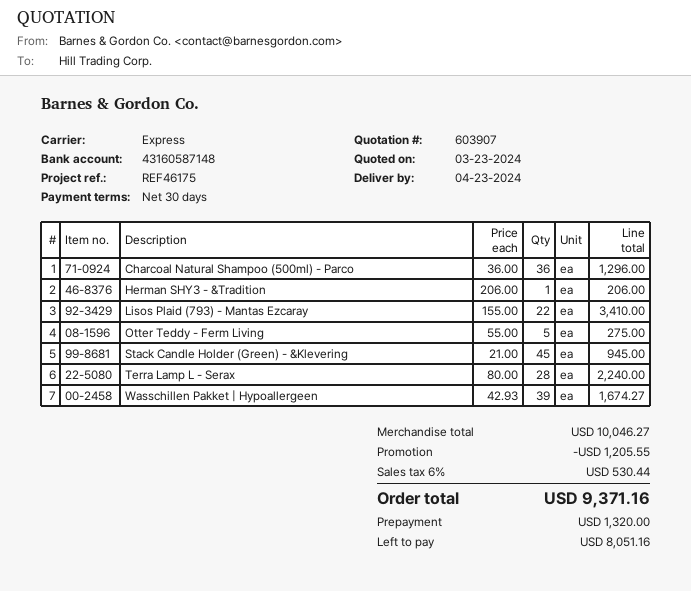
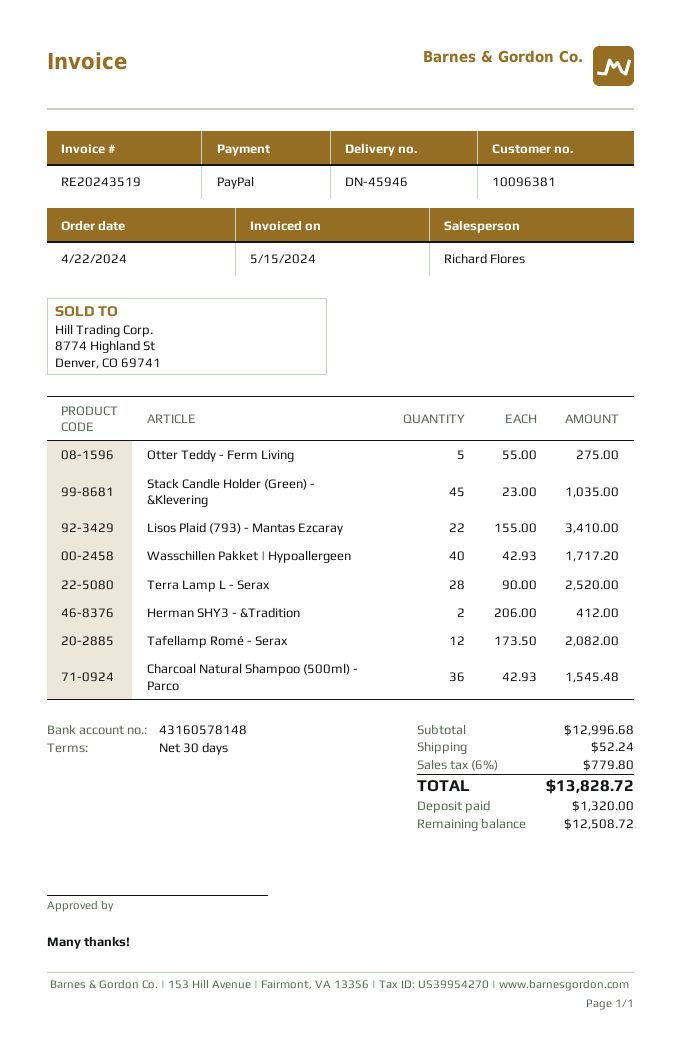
bank account: 43160587148 -> 43160578148
Charcoal Natural Shampoo (500ml) - Parco: 36 x 36.00 = 1296.00 -> 36 x 42.93 = 1545.48
Herman SHY3 - &Tradition: 1 x 206.00 = 206.00 -> 2 x 206.00 = 412.00
Stack Candle Holder (Green) - &Klevering: 45 x 21.00 = 945.00 -> 45 x 23.00 = 1035.00
Terra Lamp L - Serax: 28 x 80.00 = 2240.00 -> 28 x 90.00 = 2520.00
Wasschillen Pakket | Hypoallergeen: 39 x 42.93 = 1674.27 -> 40 x 42.93 = 1717.20
Tafellamp Romé - Serax: none -> 12 x 173.50 = 2082.00
subtotal: 10046.27 -> 12996.68
discount: 1205.55 -> none
shipping: none -> 52.24
tax: 6% = 530.44 -> 6% = 779.80
total: 9371.16 -> 13828.72
balance: 8051.16 -> 12508.72

